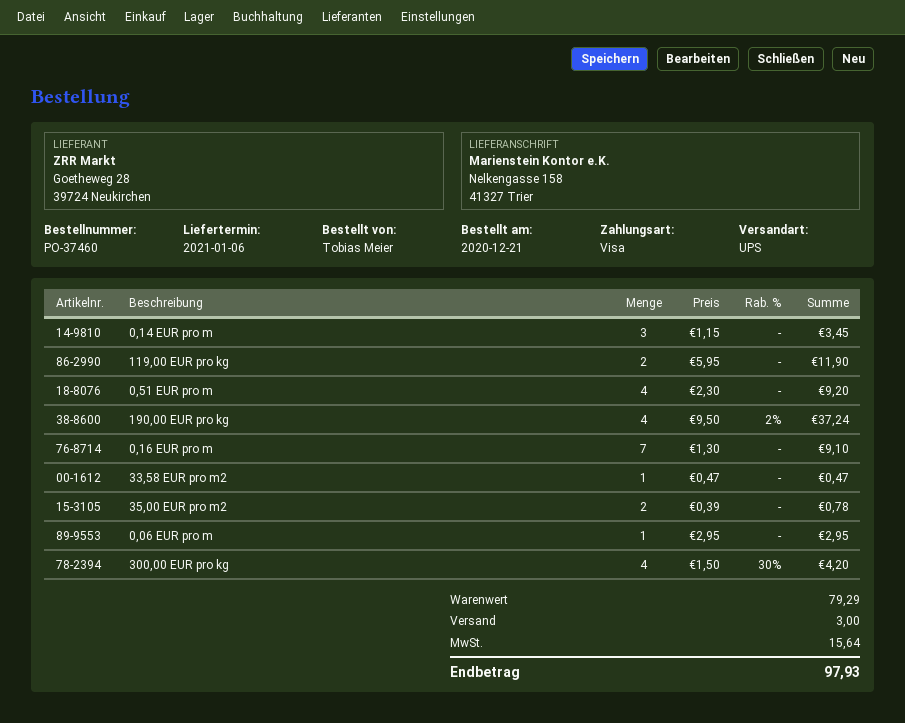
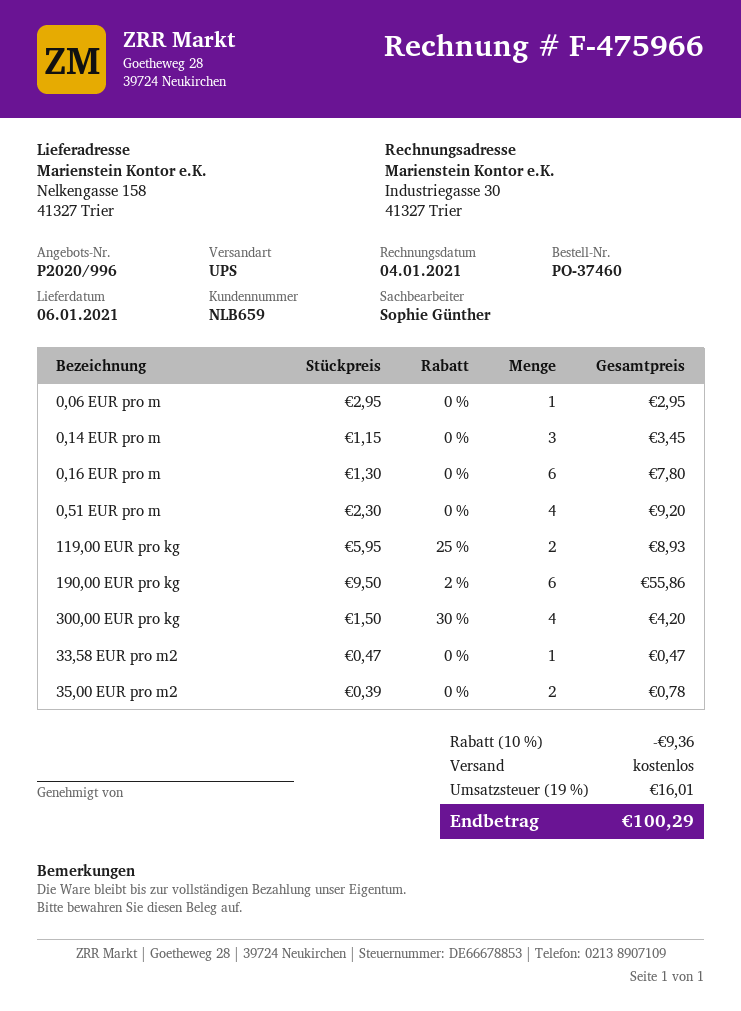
119,00 EUR pro kg: 2 x 5.95 = 11.90 -> 2 x 5.95 - 25% = 8.93
190,00 EUR pro kg: 4 x 9.50 - 2% = 37.24 -> 6 x 9.50 - 2% = 55.86
0,16 EUR pro m: 7 x 1.30 = 9.10 -> 6 x 1.30 = 7.80
discount: none -> 10% = 9.36
shipping: 3.00 -> 0.00
tax: 15.64 -> 16.01
total: 97.93 -> 100.29

